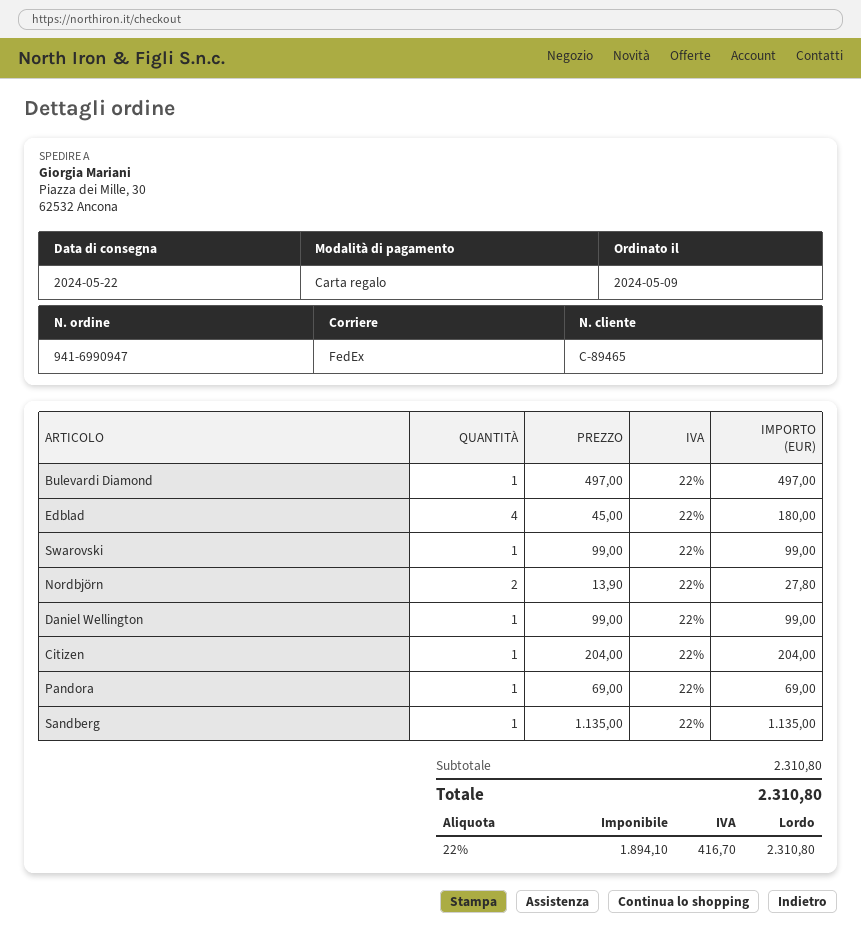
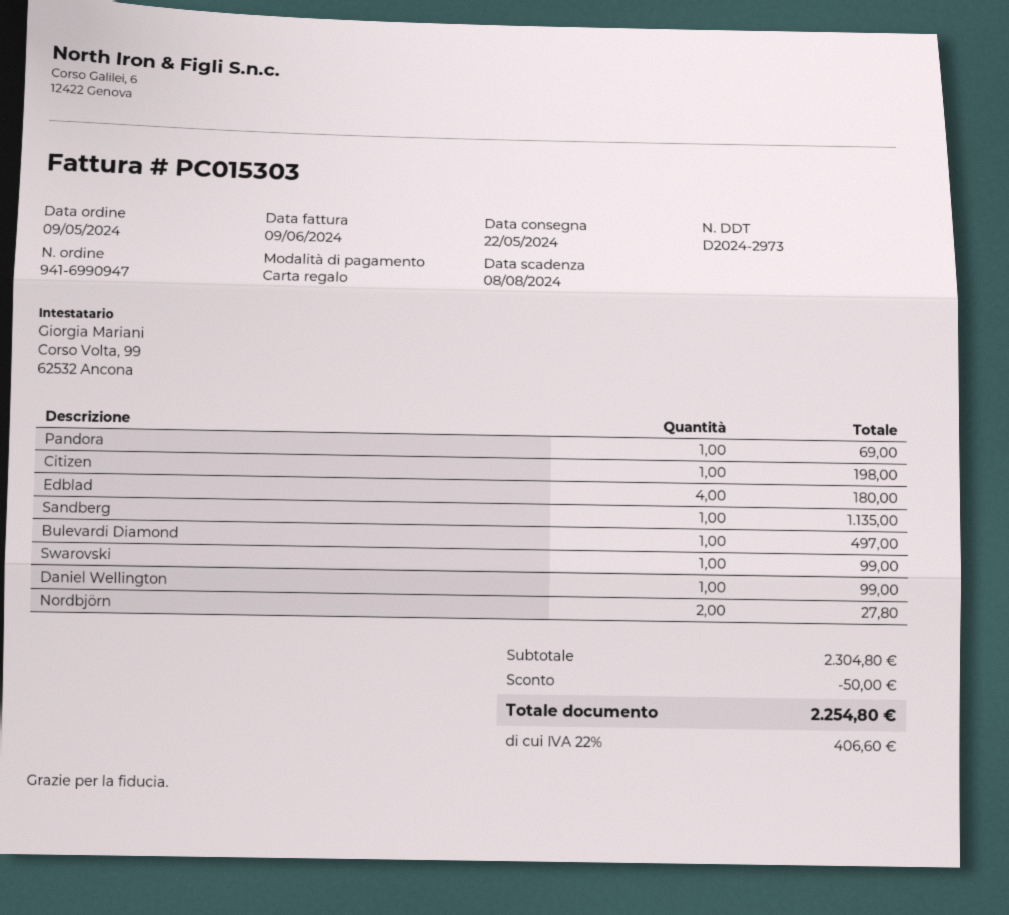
Citizen: 1 for 204.00 -> 1 for 198.00
subtotal: 2310.80 -> 2304.80
discount: none -> 50.00
tax: 22% = 416.70 -> 22% = 406.60
total: 2310.80 -> 2254.80

